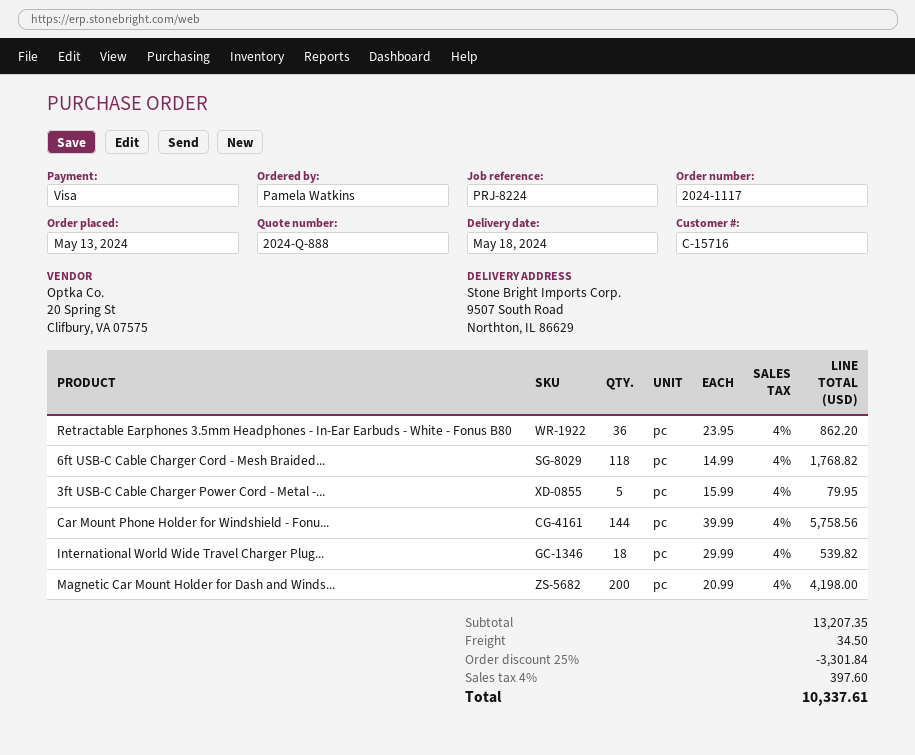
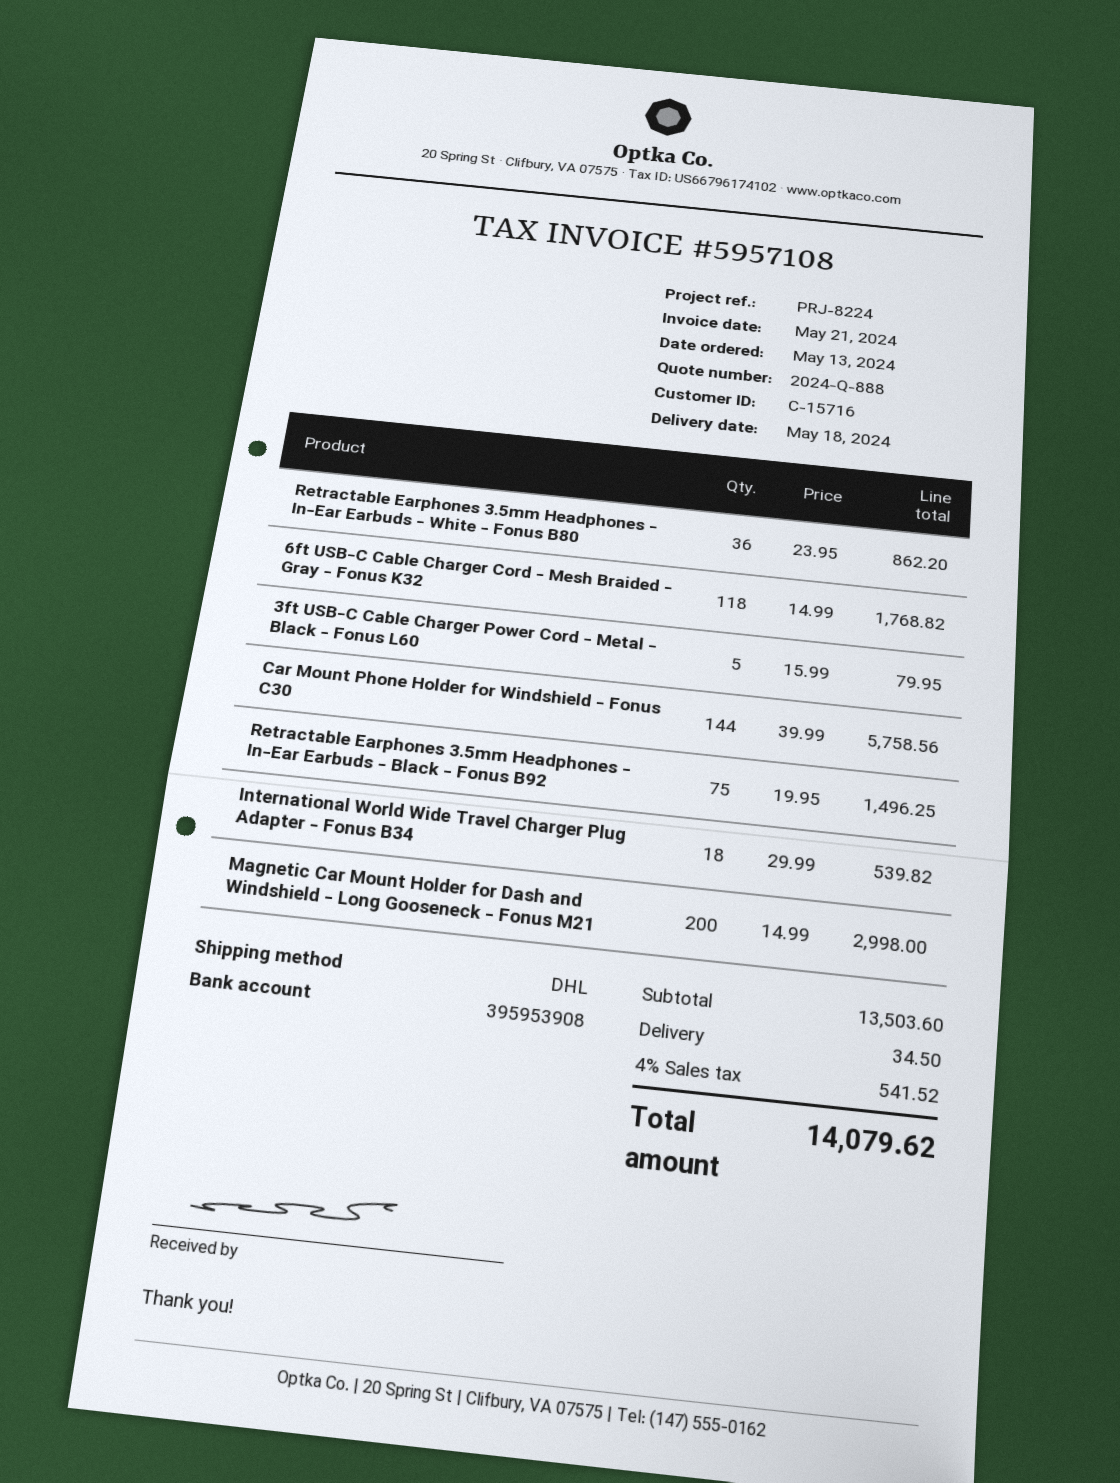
Magnetic Car Mount Holder for Dash and Winds...: 200 x 20.99 = 4198.00 -> 200 x 14.99 = 2998.00
Retractable Earphones 3.5mm Headphones - In-Ear Earbuds - Black - Fonus B92: none -> 75 x 19.95 = 1496.25
subtotal: 13207.35 -> 13503.60
discount: 25% = 3301.84 -> none
tax: 4% = 397.60 -> 4% = 541.52
total: 10337.61 -> 14079.62

